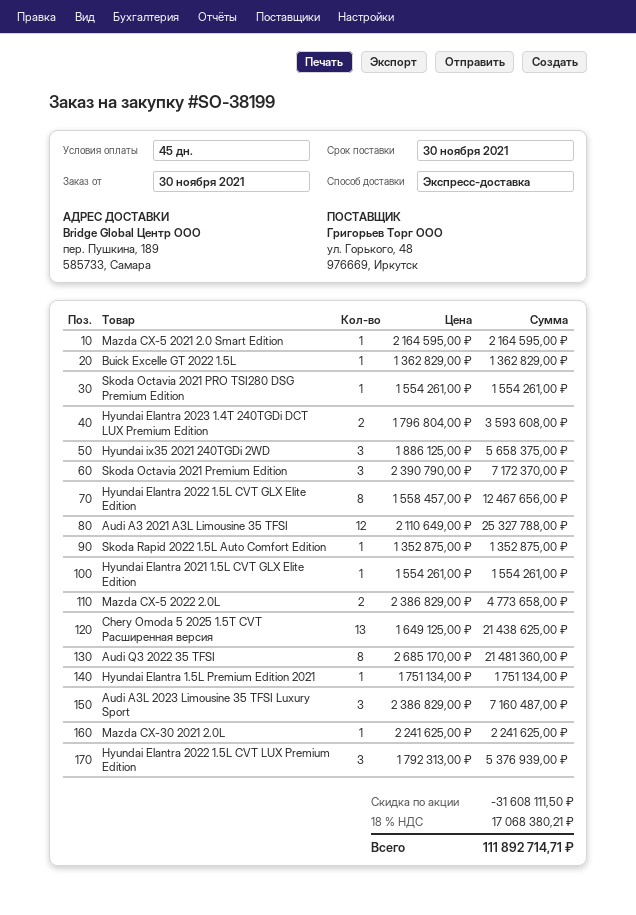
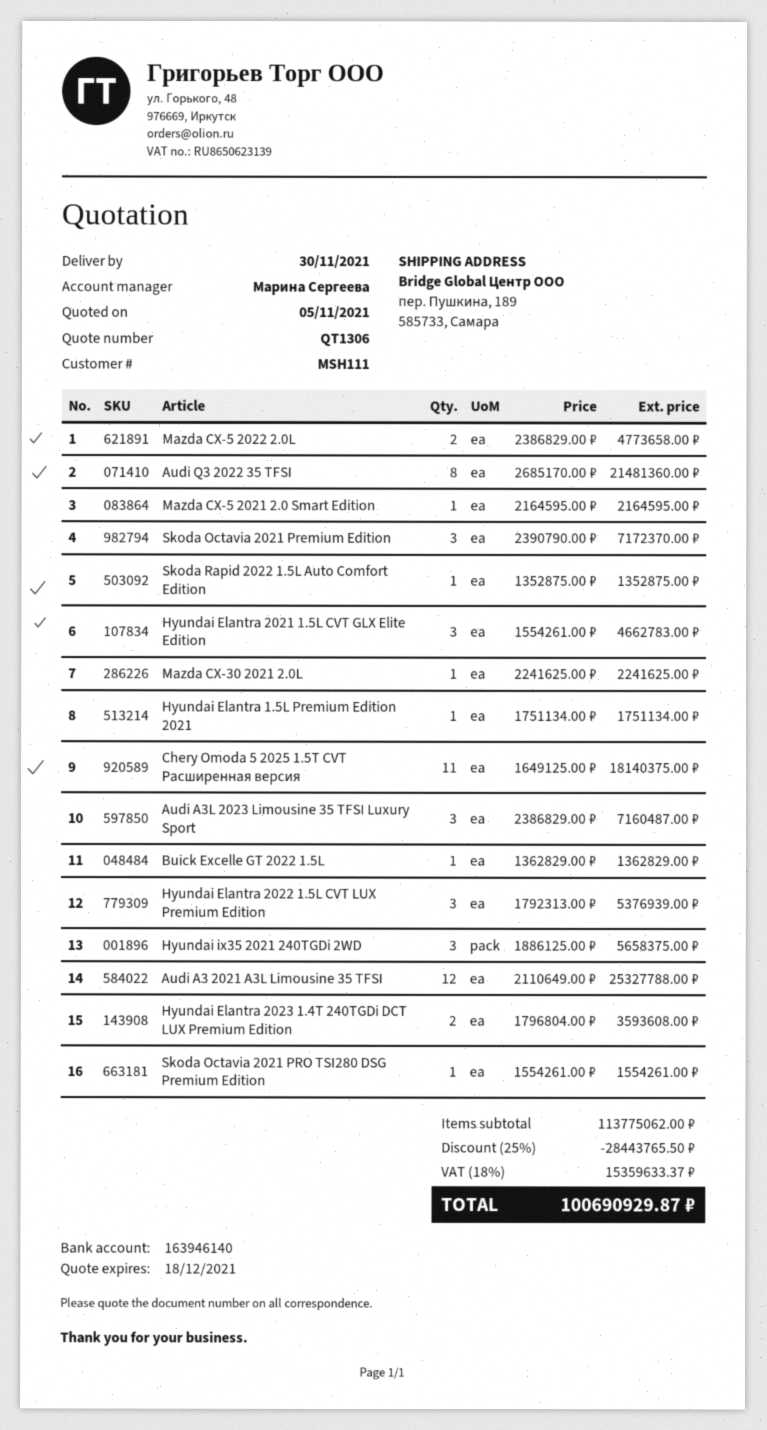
Hyundai Elantra 2022 1.5L CVT GLX Elite Edition: 8 x 1558457.00 = 12467656.00 -> none
Hyundai Elantra 2021 1.5L CVT GLX Elite Edition: 1 x 1554261.00 = 1554261.00 -> 3 x 1554261.00 = 4662783.00
Chery Omoda 5 2025 1.5T CVT Расширенная версия: 13 x 1649125.00 = 21438625.00 -> 11 x 1649125.00 = 18140375.00
discount: 31608111.50 -> 28443765.50
tax: 18% = 17068380.21 -> 18% = 15359633.37
total: 111892714.71 -> 100690929.87

